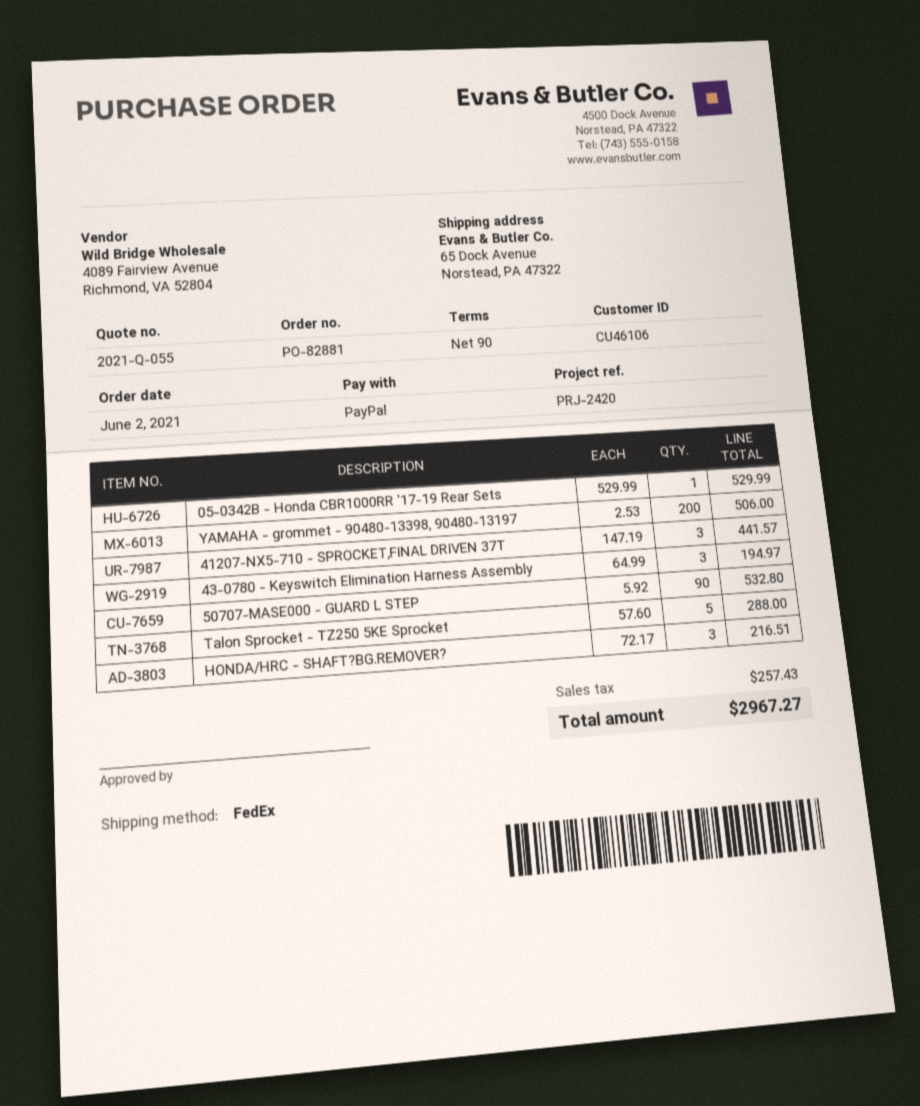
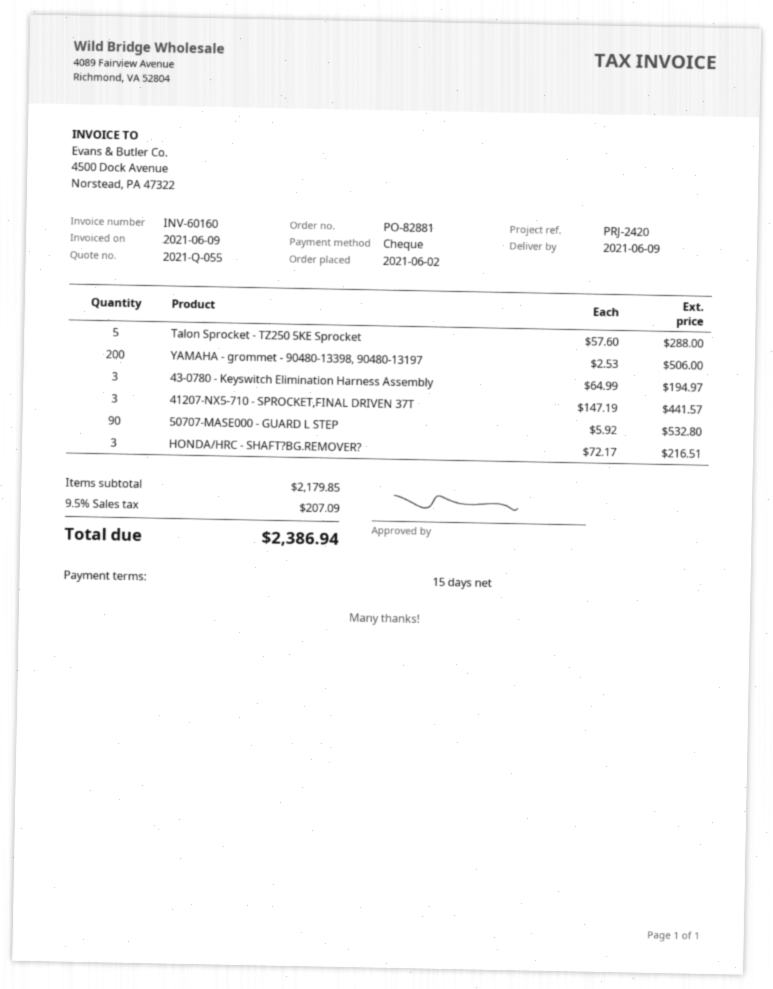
payment terms: 90 days -> 15 days
payment method: PayPal -> cheque
05-0342B - Honda CBR1000RR '17-19 Rear Sets: 1 x 529.99 = 529.99 -> none
tax: 257.43 -> 207.09
total: 2967.27 -> 2386.94

